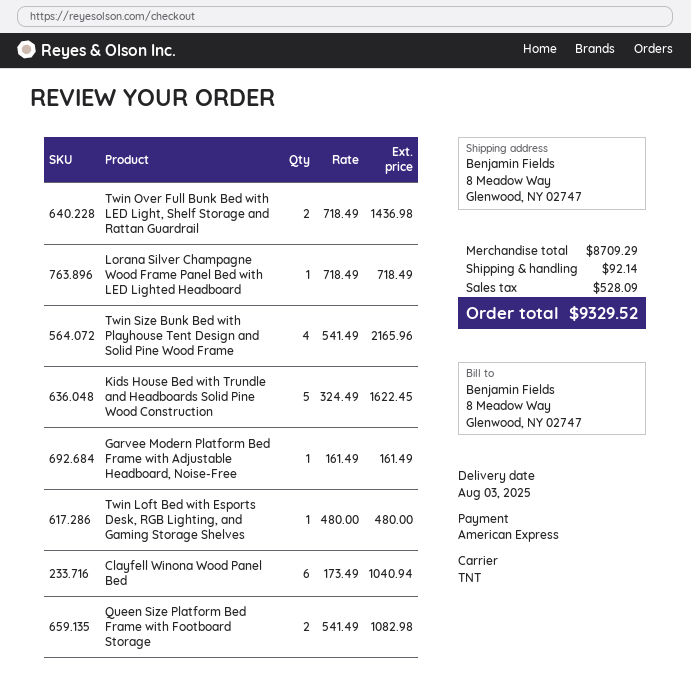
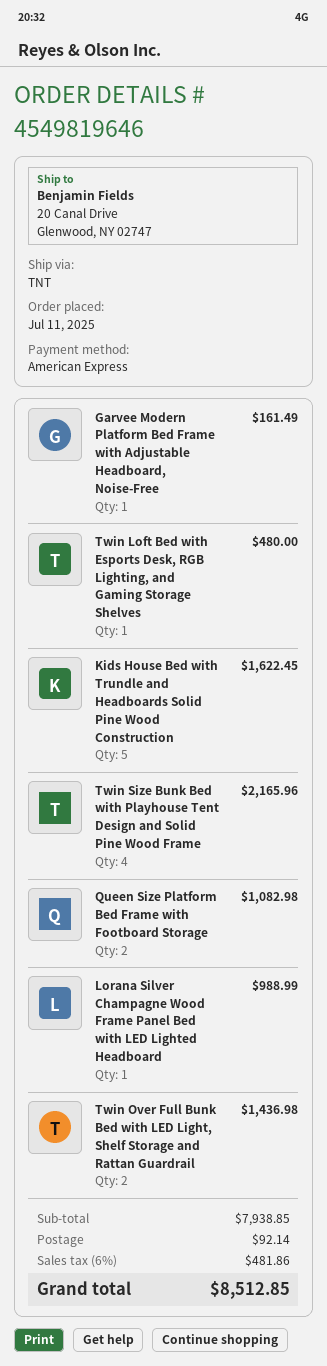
ship to: 8 Meadow Way, Glenwood, NY 02747 -> 20 Canal Drive, Glenwood, NY 02747
Lorana Silver Champagne Wood Frame Panel Bed with LED Lighted Headboard: 1 for 718.49 -> 1 for 988.99
Clayfell Winona Wood Panel Bed: 6 for 1040.94 -> none
subtotal: 8709.29 -> 7938.85
tax: 528.09 -> 481.86
total: 9329.52 -> 8512.85

